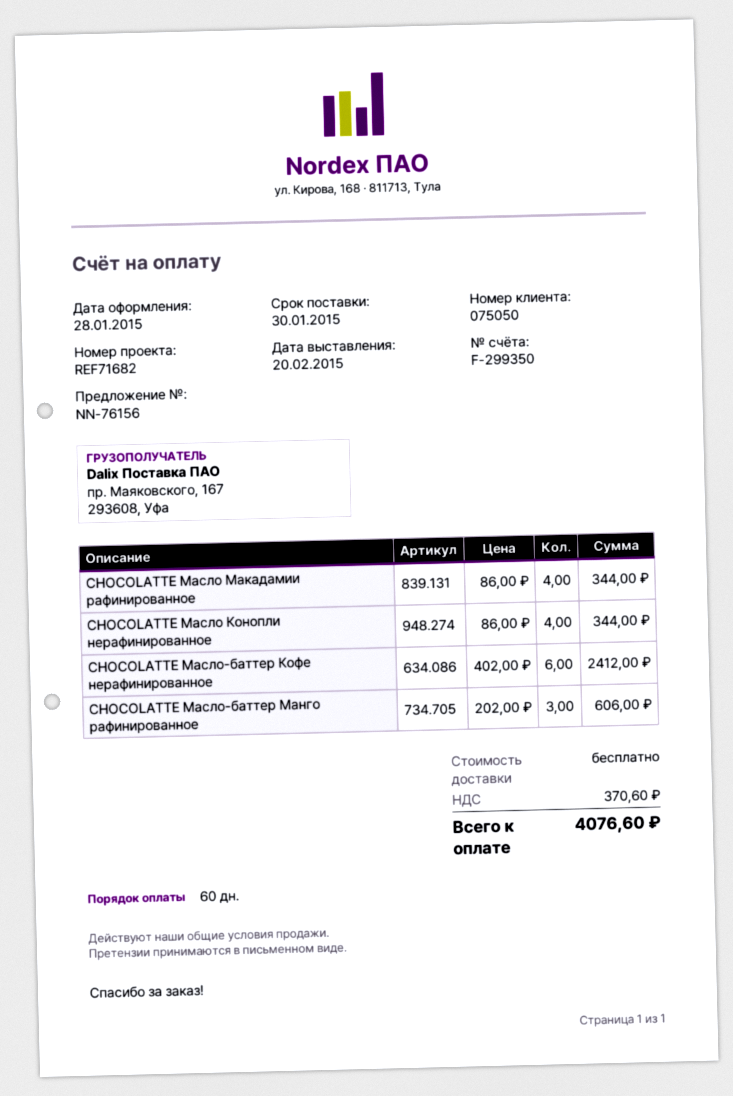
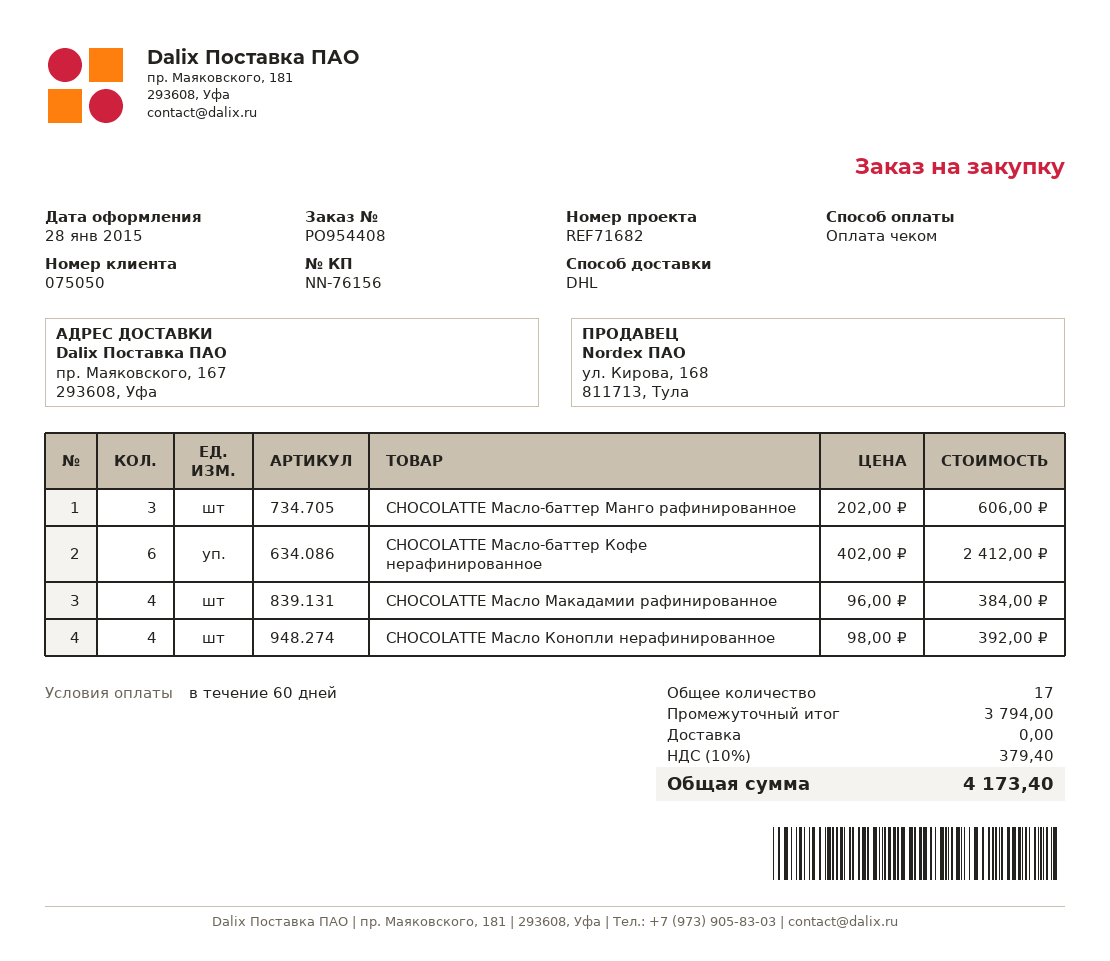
CHOCOLATTE Масло Макадамии рафинированное: 4 x 86.00 = 344.00 -> 4 x 96.00 = 384.00
CHOCOLATTE Масло Конопли нерафинированное: 4 x 86.00 = 344.00 -> 4 x 98.00 = 392.00
tax: 370.60 -> 379.40
total: 4076.60 -> 4173.40

